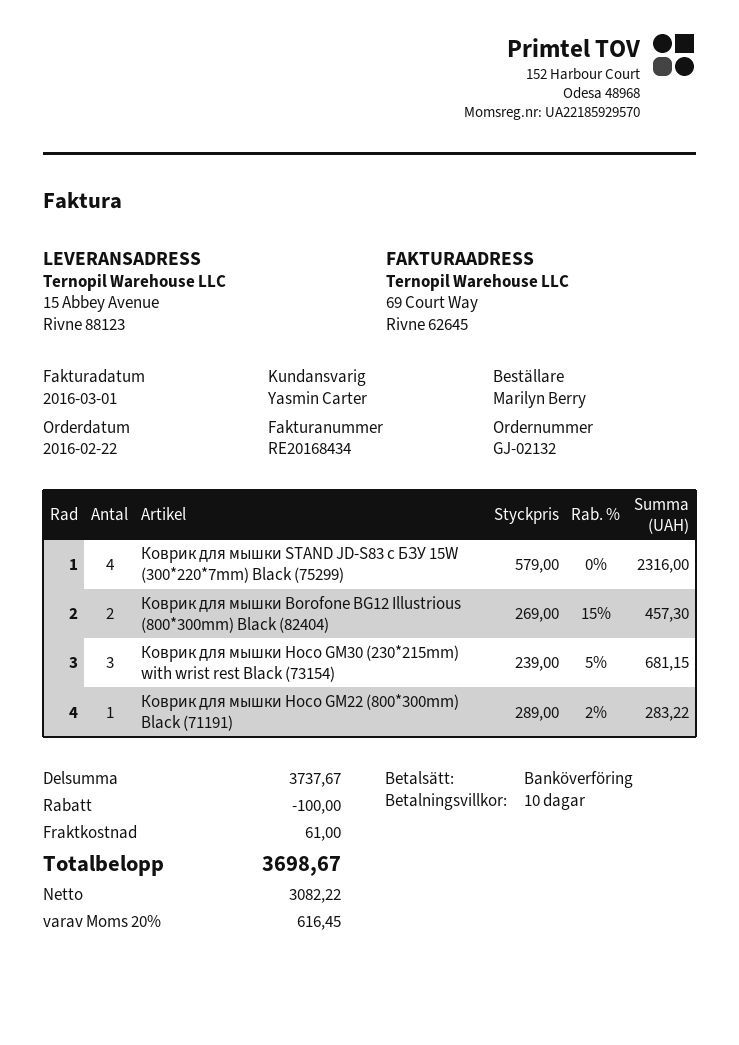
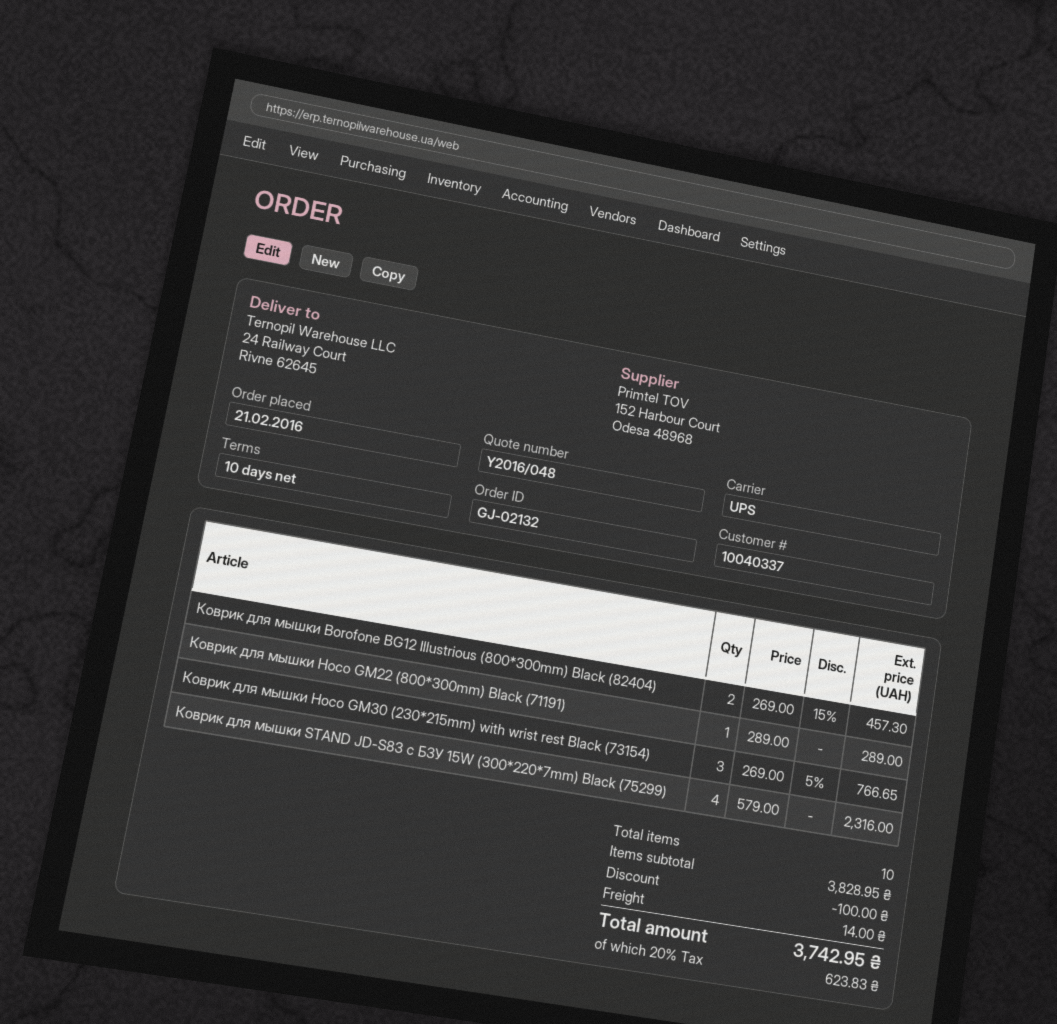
order date: 2016-02-22 -> 2016-02-21
ship to: 15 Abbey Avenue, Rivne 88123 -> 24 Railway Court, Rivne 62645
Коврик для мышки Hoco GM30 (230*215mm) with wrist rest Black (73154): 3 x 239.00 - 5% = 681.15 -> 3 x 269.00 - 5% = 766.65
Коврик для мышки Hoco GM22 (800*300mm) Black (71191): 1 x 289.00 - 2% = 283.22 -> 1 x 289.00 = 289.00
subtotal: 3737.67 -> 3828.95
shipping: 61.00 -> 14.00
tax: 20% = 616.45 -> 20% = 623.83
total: 3698.67 -> 3742.95

